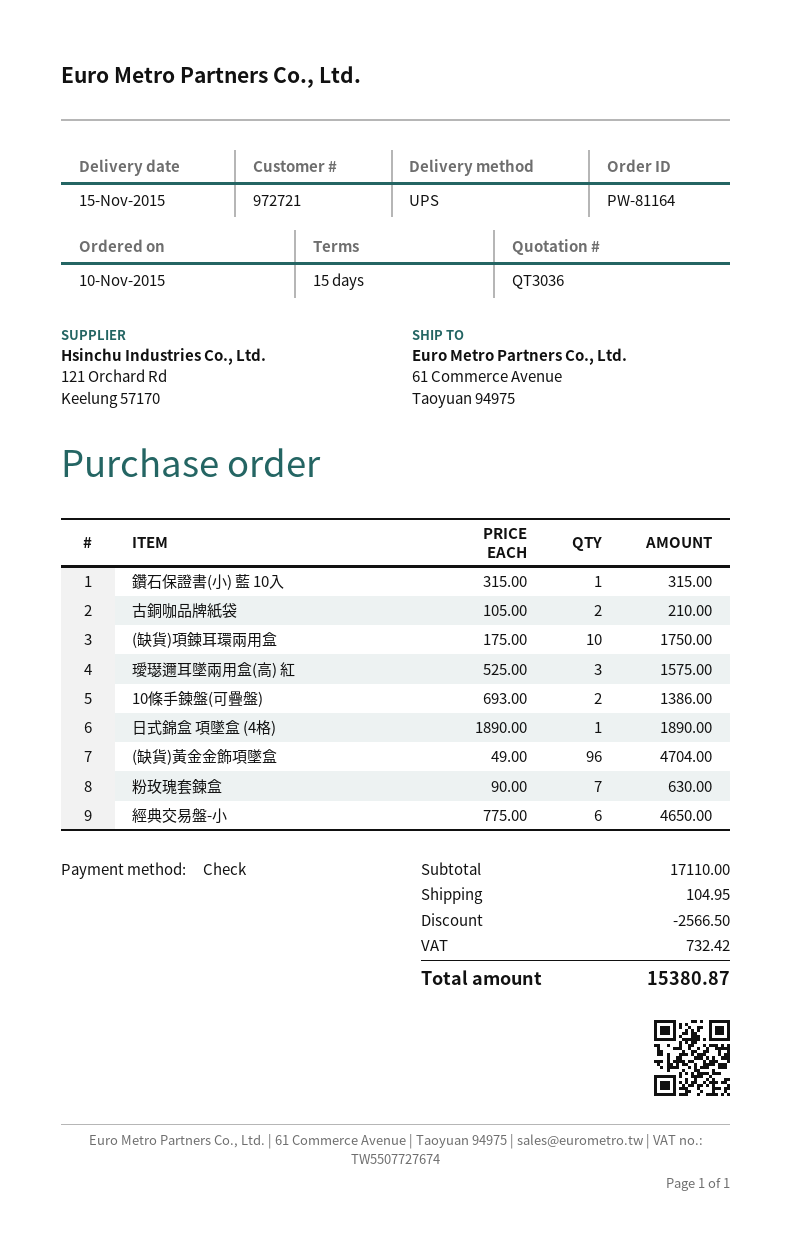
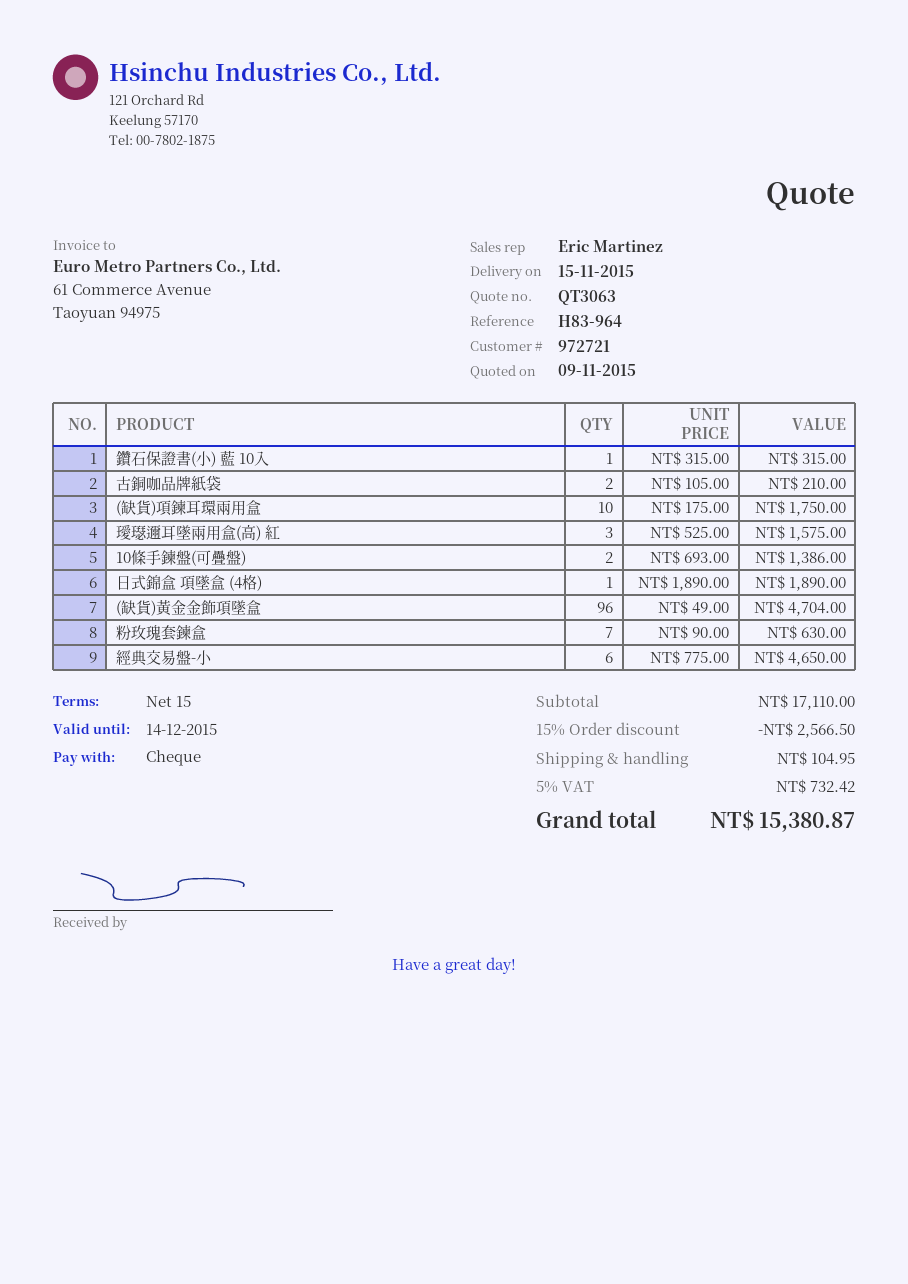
quote number: QT3036 -> QT3063

